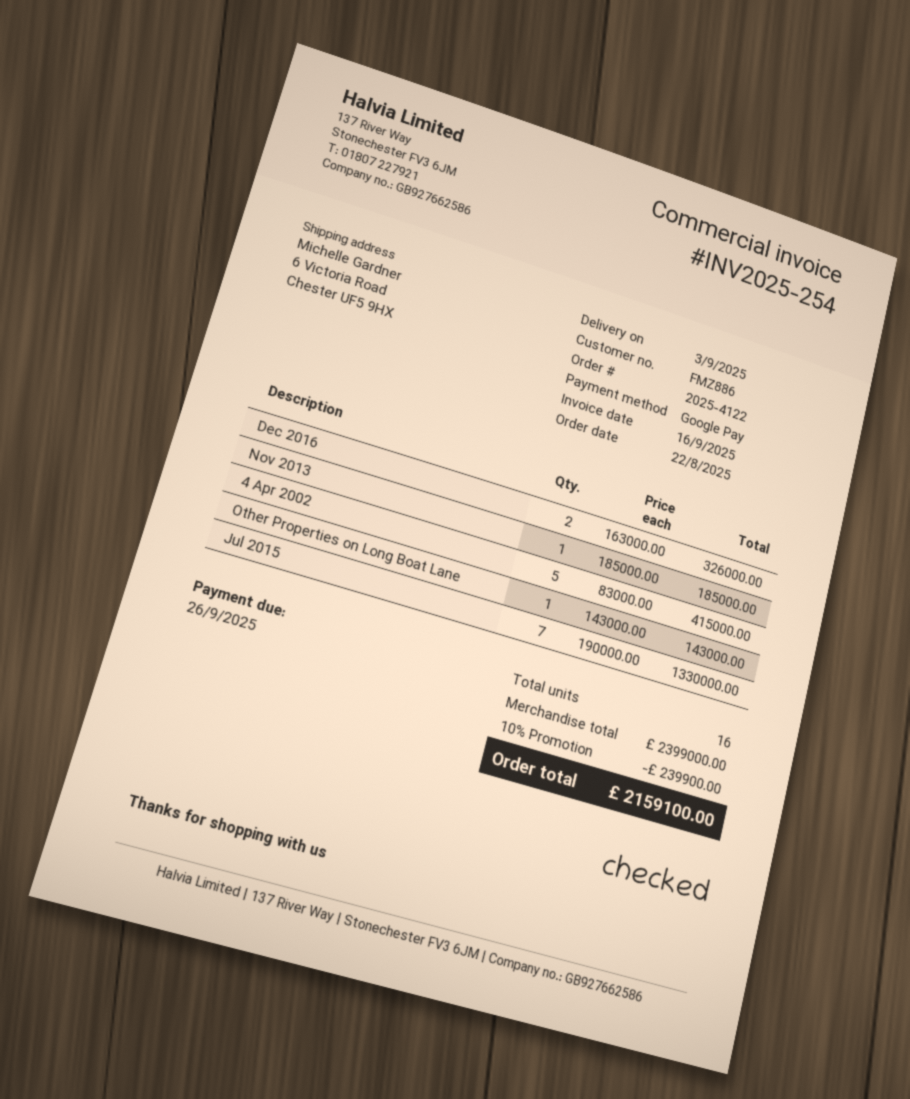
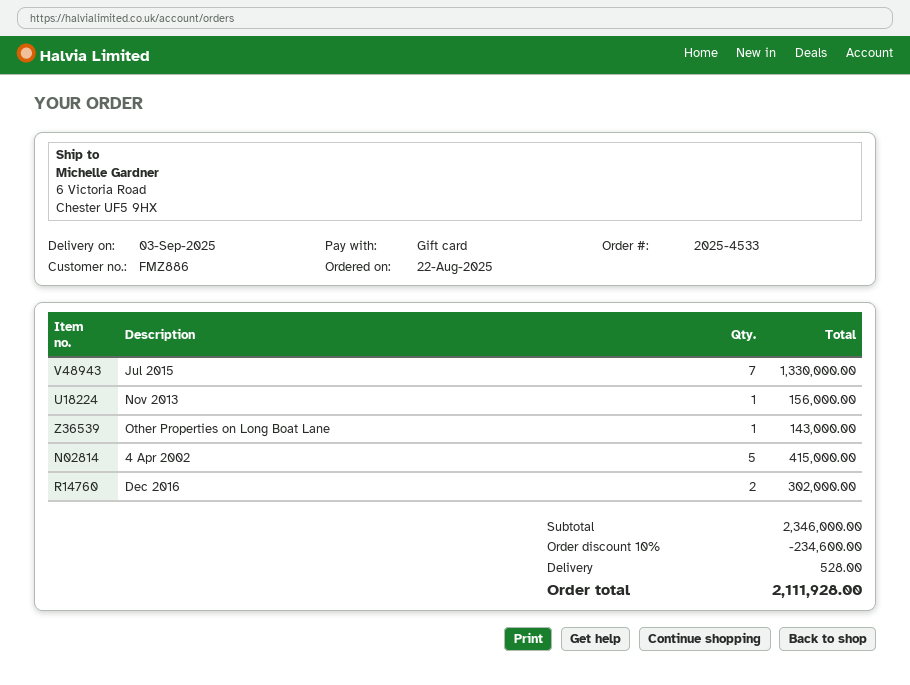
order number: 2025-4122 -> 2025-4533
payment method: Google Pay -> gift card
Dec 2016: 2 for 326000.00 -> 2 for 302000.00
Nov 2013: 1 for 185000.00 -> 1 for 156000.00
subtotal: 2399000.00 -> 2346000.00
discount: 10% = 239900.00 -> 10% = 234600.00
shipping: none -> 528.00
total: 2159100.00 -> 2111928.00

